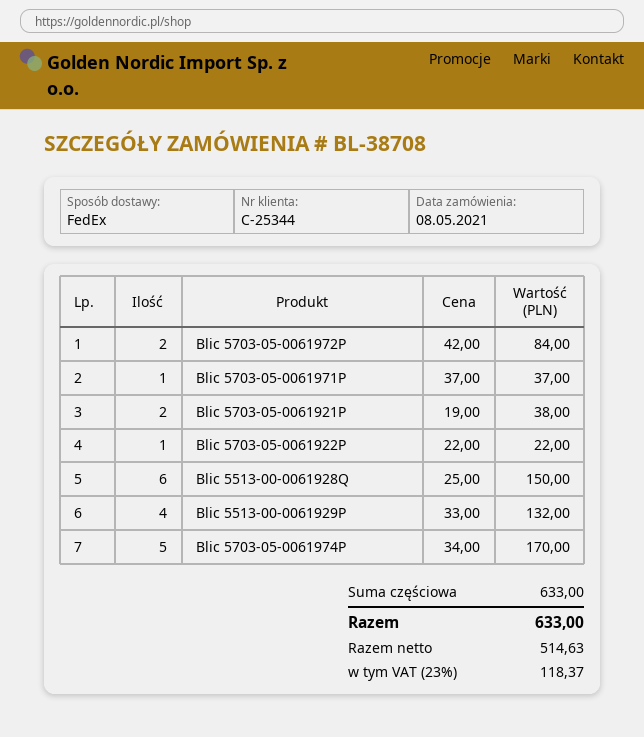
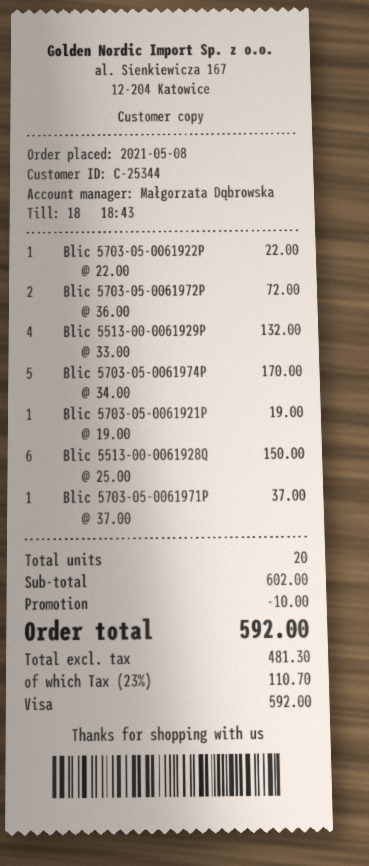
Blic 5703-05-0061972P: 2 x 42.00 = 84.00 -> 2 x 36.00 = 72.00
Blic 5703-05-0061921P: 2 x 19.00 = 38.00 -> 1 x 19.00 = 19.00
subtotal: 633.00 -> 602.00
discount: none -> 10.00
net: 514.63 -> 481.30
tax: 23% = 118.37 -> 23% = 110.70
total: 633.00 -> 592.00

